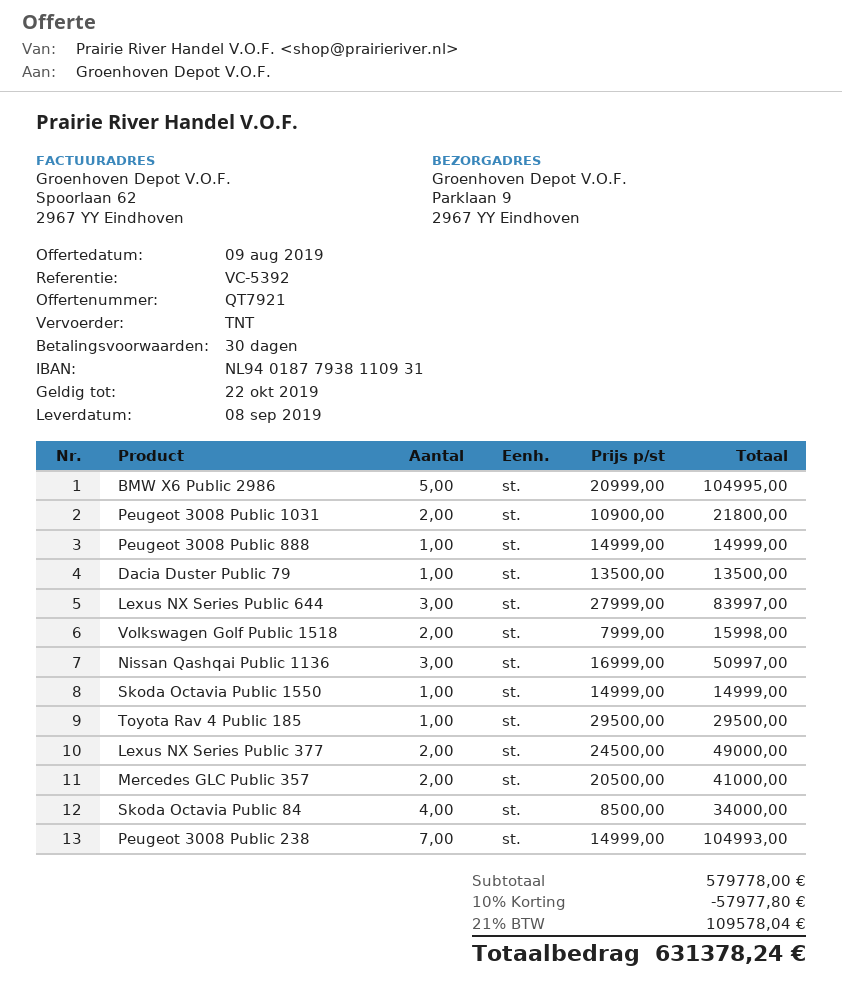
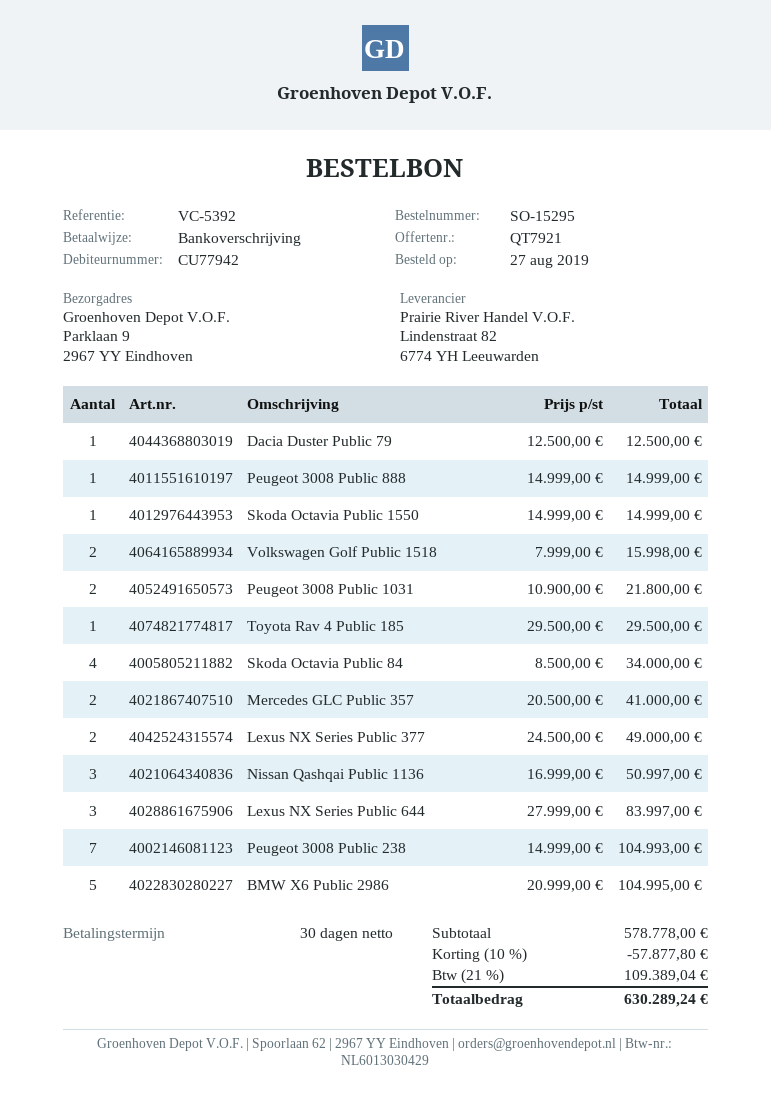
Dacia Duster Public 79: 1 x 13500.00 = 13500.00 -> 1 x 12500.00 = 12500.00
subtotal: 579778.00 -> 578778.00
discount: 10% = 57977.80 -> 10% = 57877.80
tax: 21% = 109578.04 -> 21% = 109389.04
total: 631378.24 -> 630289.24

